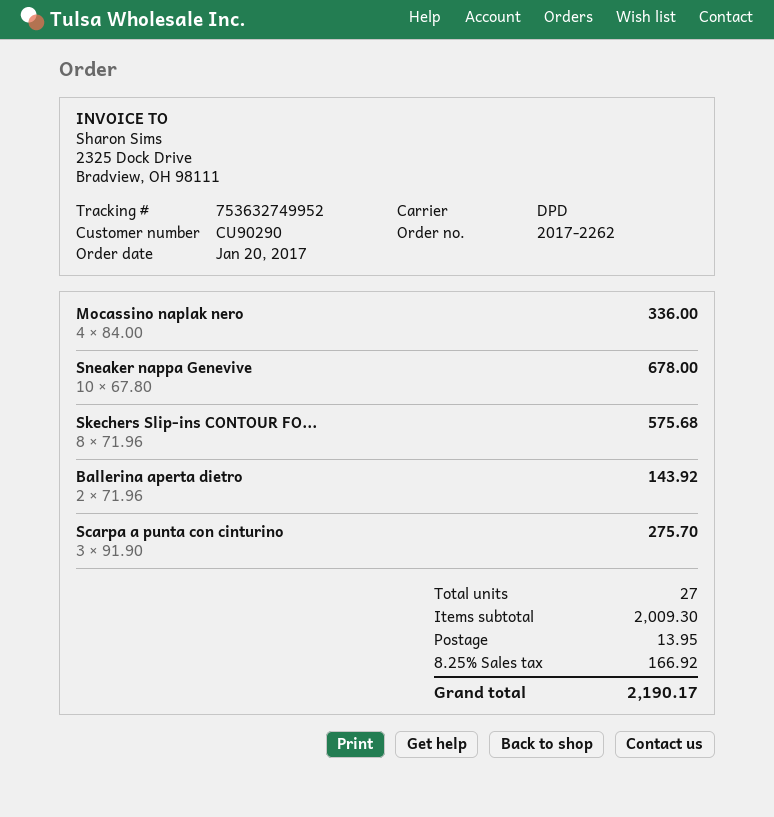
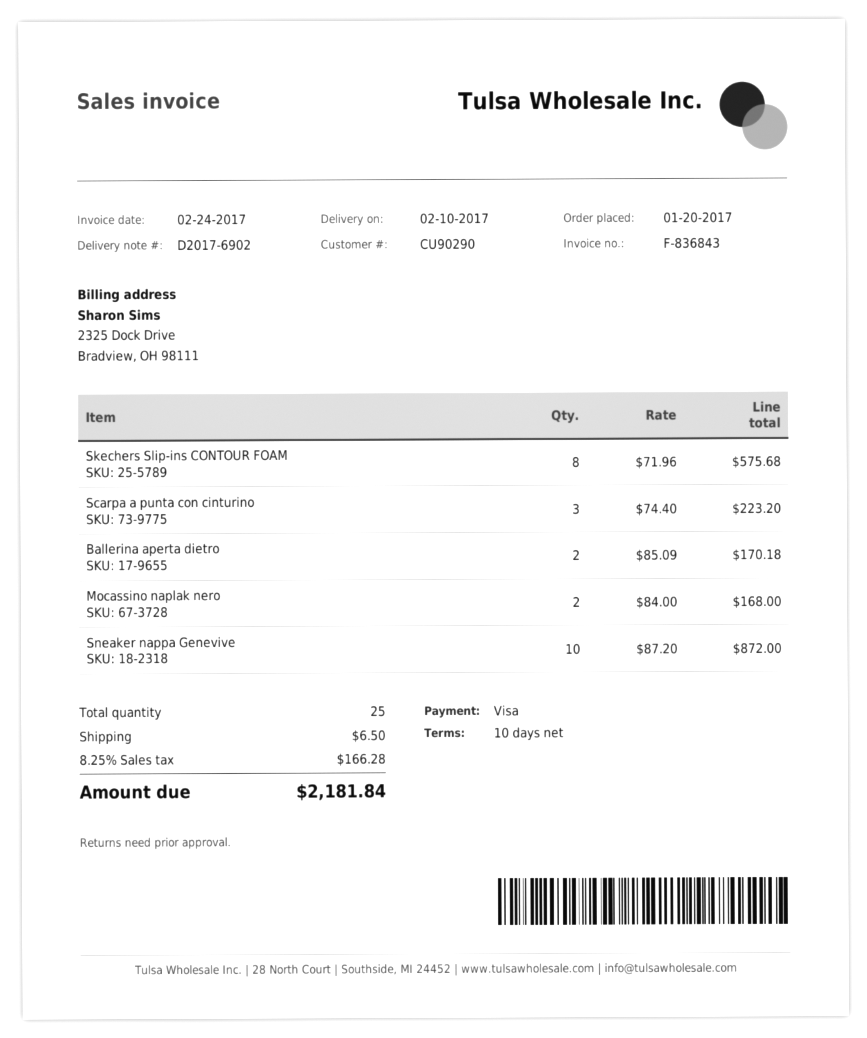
Mocassino naplak nero: 4 x 84.00 = 336.00 -> 2 x 84.00 = 168.00
Sneaker nappa Genevive: 10 x 67.80 = 678.00 -> 10 x 87.20 = 872.00
Ballerina aperta dietro: 2 x 71.96 = 143.92 -> 2 x 85.09 = 170.18
Scarpa a punta con cinturino: 3 x 91.90 = 275.70 -> 3 x 74.40 = 223.20
total quantity: 27 -> 25
shipping: 13.95 -> 6.50
tax: 8.25% = 166.92 -> 8.25% = 166.28
total: 2190.17 -> 2181.84

